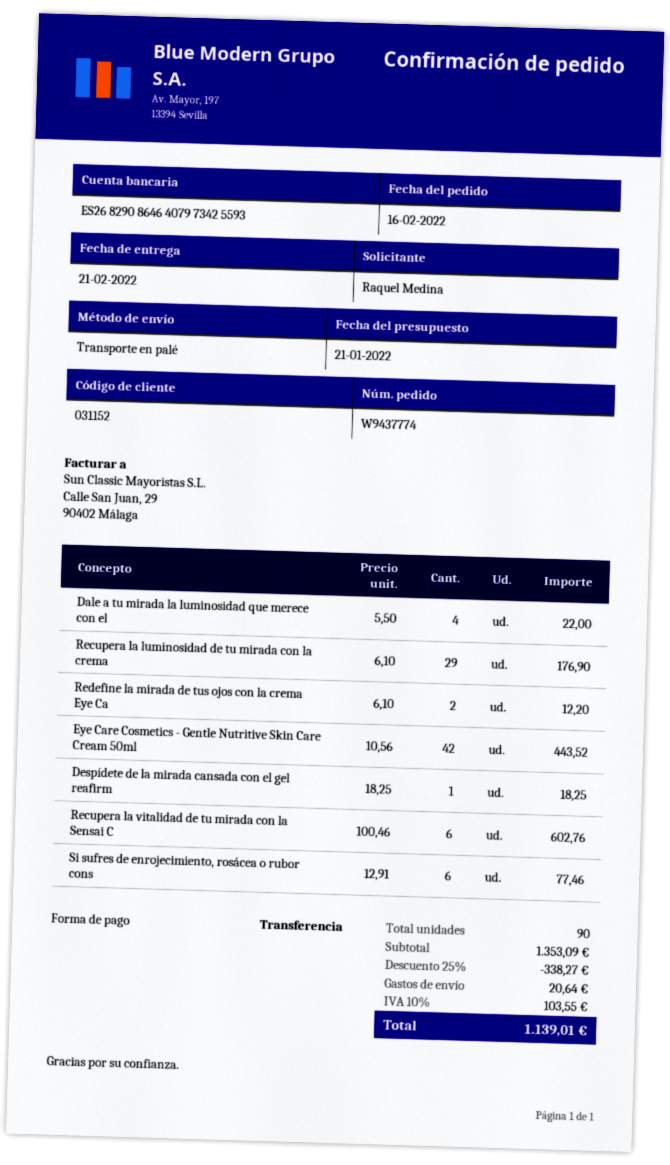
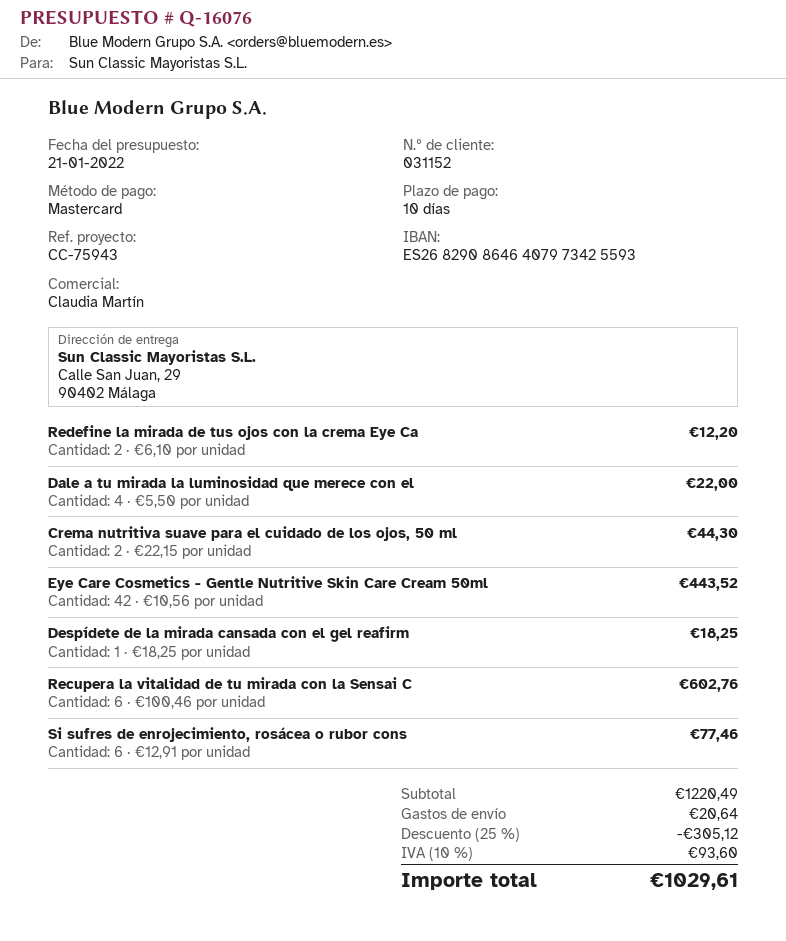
payment method: bank transfer -> Mastercard
Recupera la luminosidad de tu mirada con la crema: 29 x 6.10 = 176.90 -> none
Crema nutritiva suave para el cuidado de los ojos, 50 ml: none -> 2 x 22.15 = 44.30
subtotal: 1353.09 -> 1220.49
discount: 25% = 338.27 -> 25% = 305.12
tax: 10% = 103.55 -> 10% = 93.60
total: 1139.01 -> 1029.61

